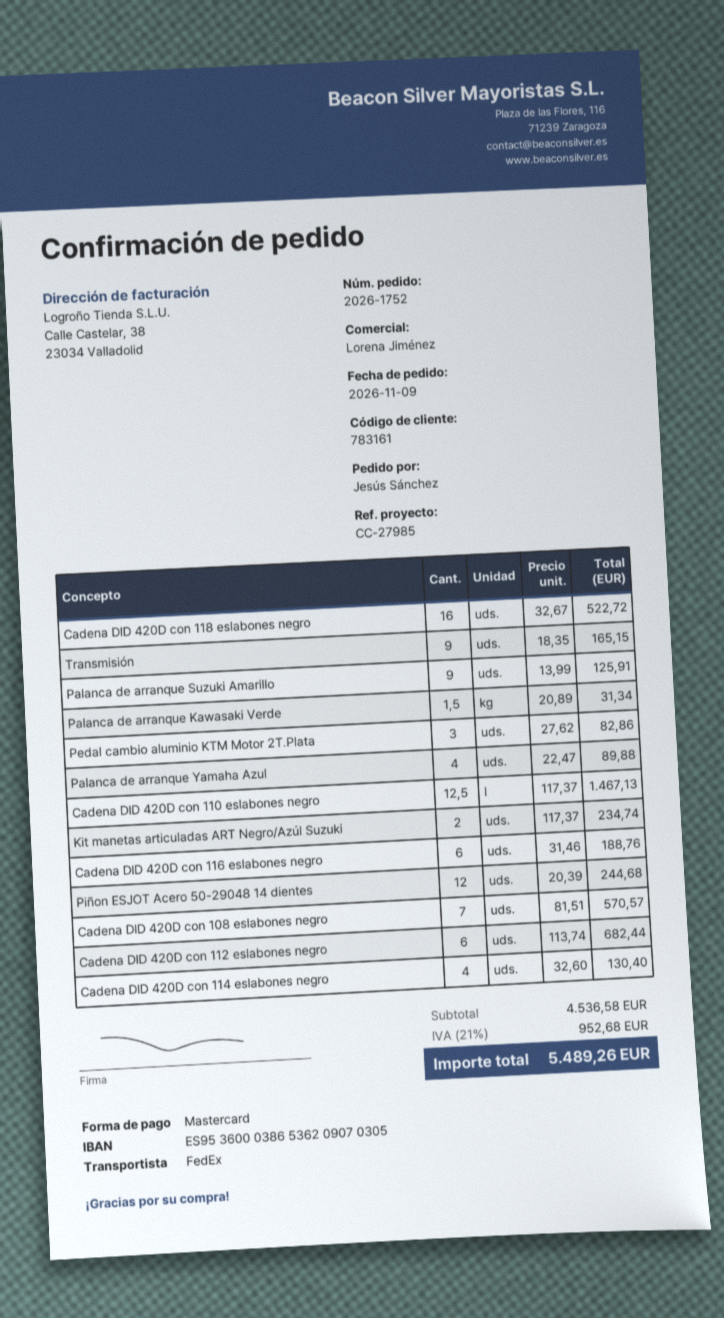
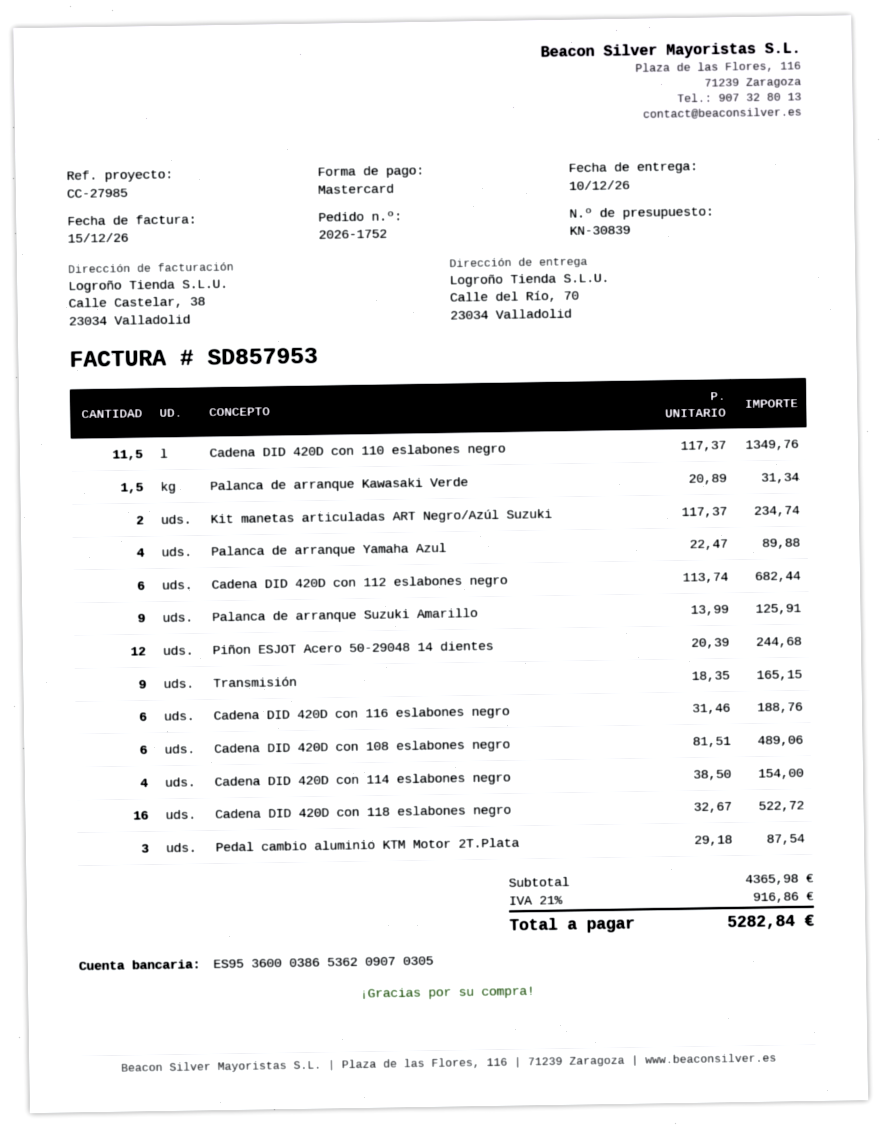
Pedal cambio aluminio KTM Motor 2T.Plata: 3 x 27.62 = 82.86 -> 3 x 29.18 = 87.54
Cadena DID 420D con 110 eslabones negro: 12.5 x 117.37 = 1467.13 -> 11.5 x 117.37 = 1349.76
Cadena DID 420D con 108 eslabones negro: 7 x 81.51 = 570.57 -> 6 x 81.51 = 489.06
Cadena DID 420D con 114 eslabones negro: 4 x 32.60 = 130.40 -> 4 x 38.50 = 154.00
subtotal: 4536.58 -> 4365.98
tax: 21% = 952.68 -> 21% = 916.86
total: 5489.26 -> 5282.84

